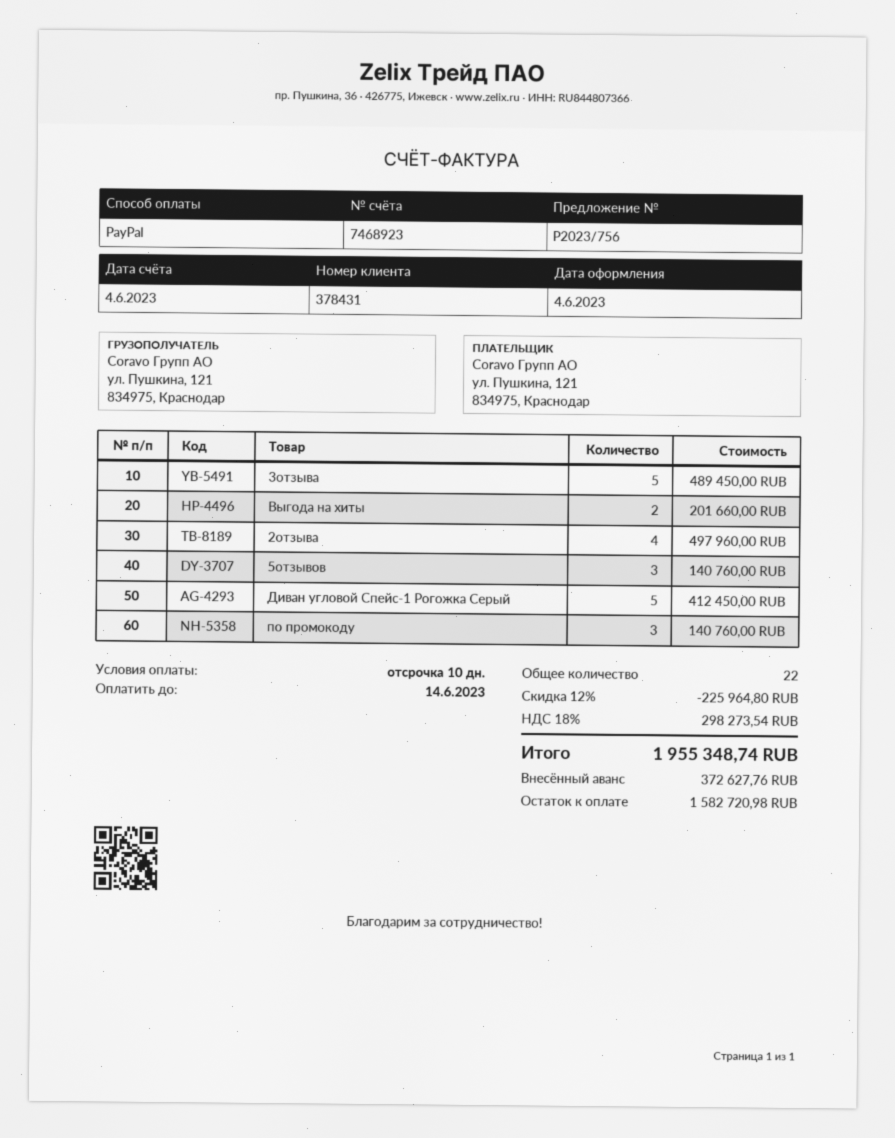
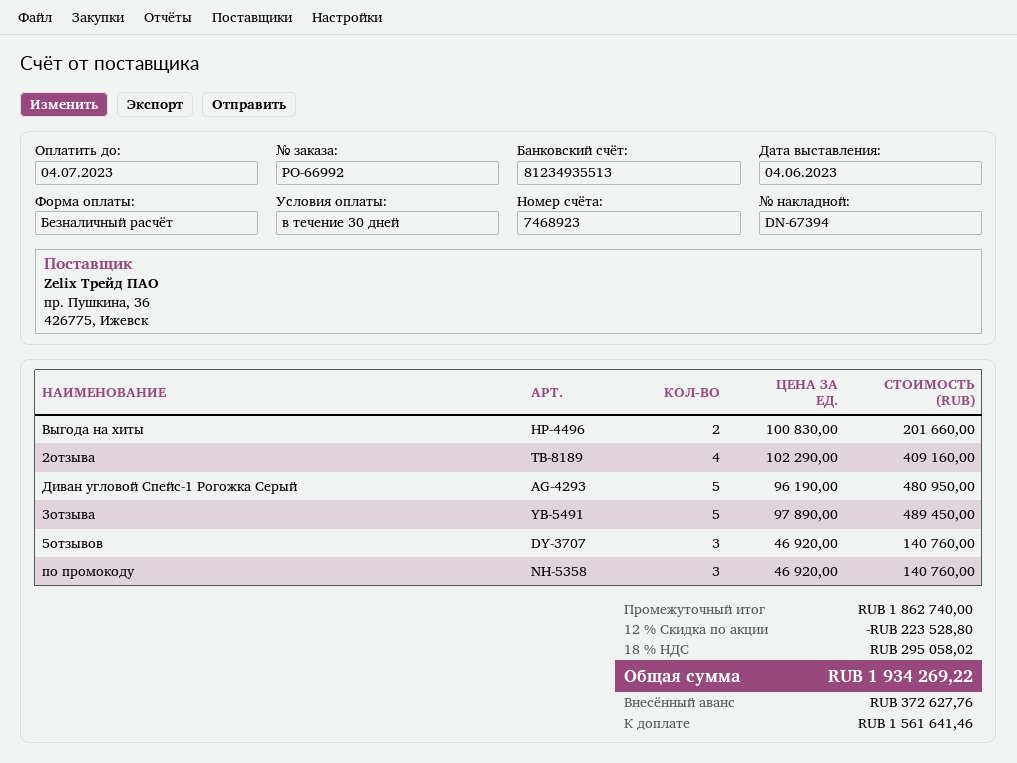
payment terms: 10 days -> 30 days
due date: 2023-06-14 -> 2023-07-04
payment method: PayPal -> bank transfer
2отзыва: 4 for 497960.00 -> 4 for 409160.00
Диван угловой Спейс-1 Рогожка Серый: 5 for 412450.00 -> 5 for 480950.00
discount: 12% = 225964.80 -> 12% = 223528.80
tax: 18% = 298273.54 -> 18% = 295058.02
total: 1955348.74 -> 1934269.22
balance: 1582720.98 -> 1561641.46

